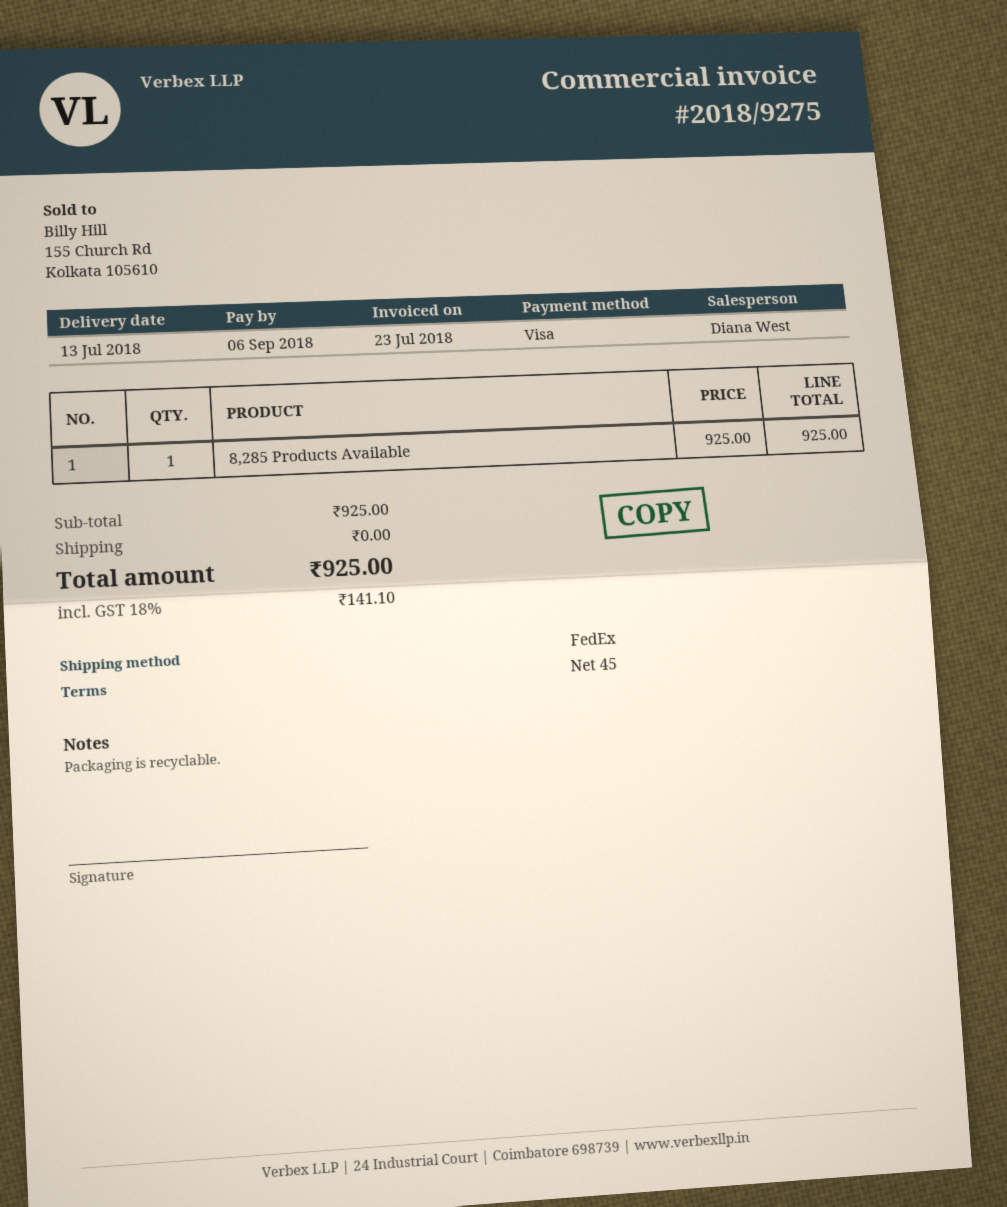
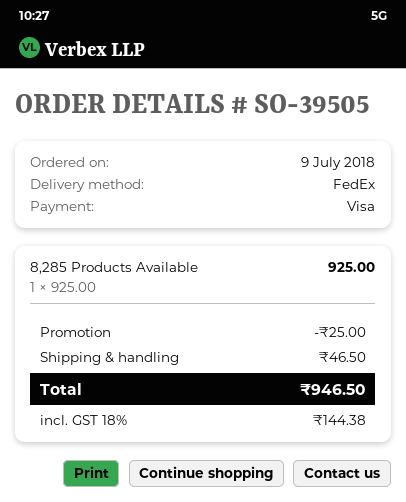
discount: none -> 25.00
shipping: 0.00 -> 46.50
tax: 18% = 141.10 -> 18% = 144.38
total: 925.00 -> 946.50

